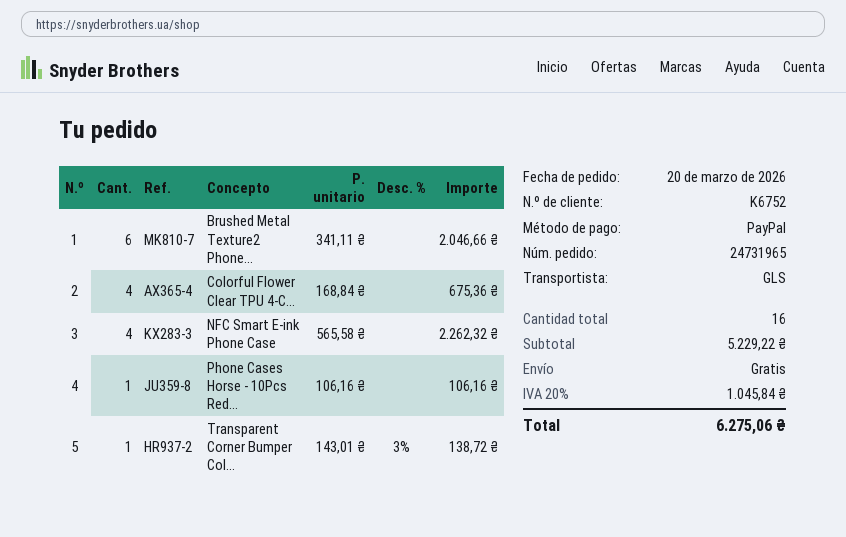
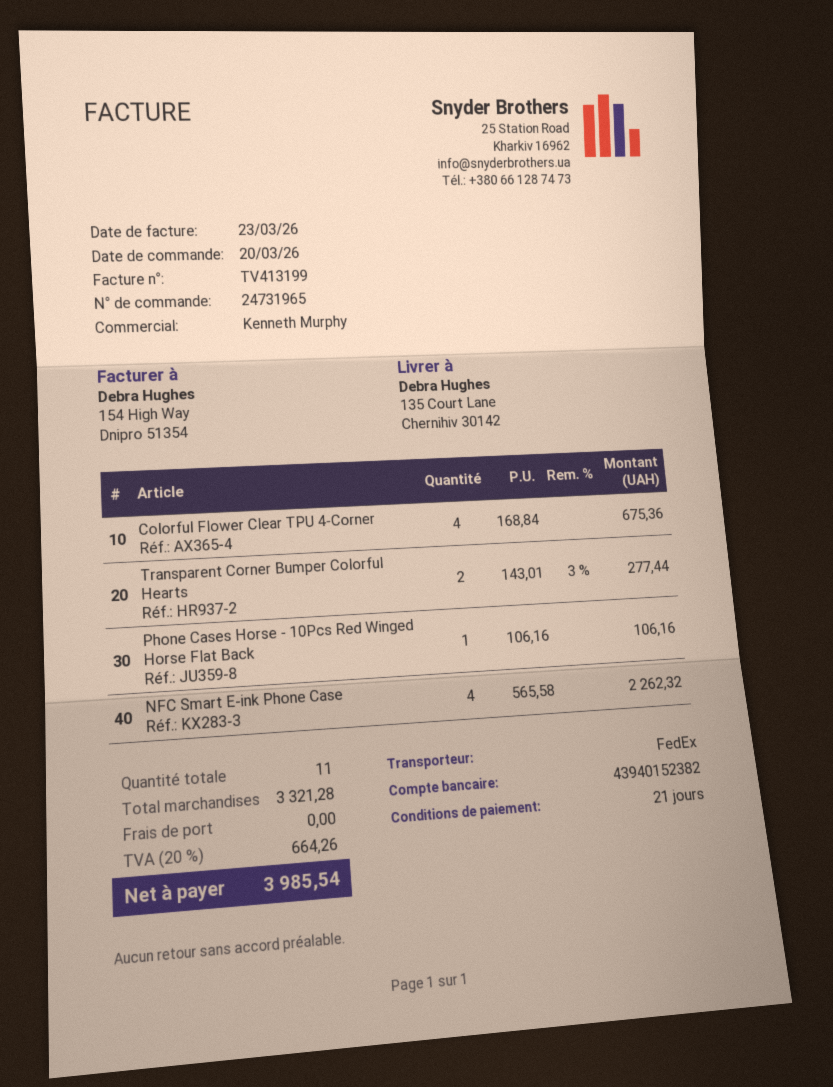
shipping method: GLS -> FedEx
Brushed Metal Texture2 Phone...: 6 x 341.11 = 2046.66 -> none
Transparent Corner Bumper Col...: 1 x 143.01 - 3% = 138.72 -> 2 x 143.01 - 3% = 277.44
total quantity: 16 -> 11
subtotal: 5229.22 -> 3321.28
tax: 20% = 1045.84 -> 20% = 664.26
total: 6275.06 -> 3985.54

